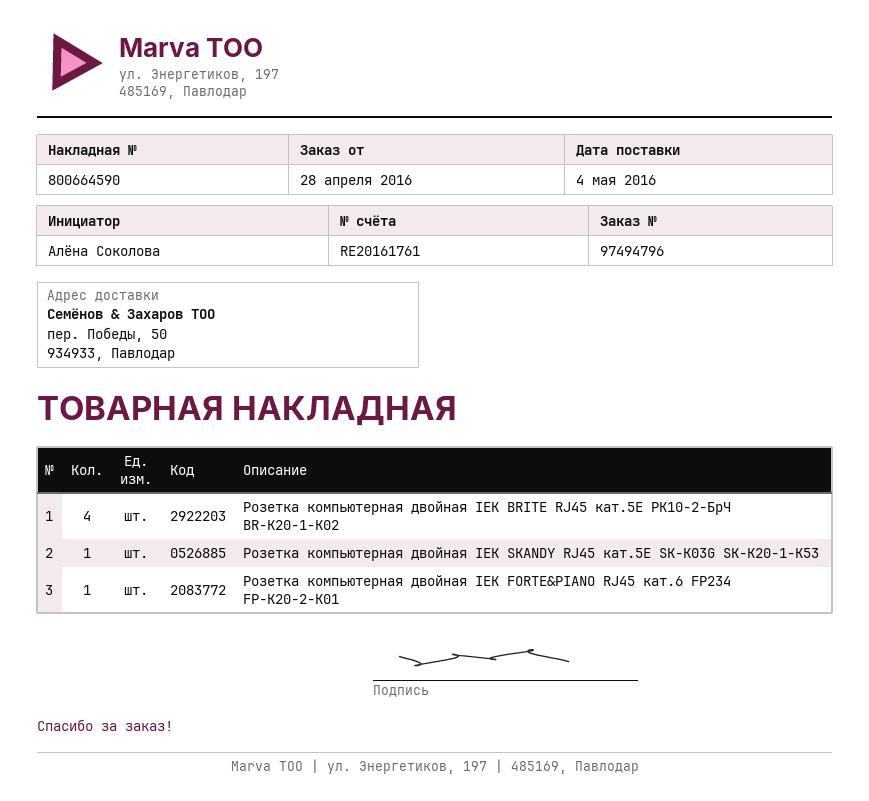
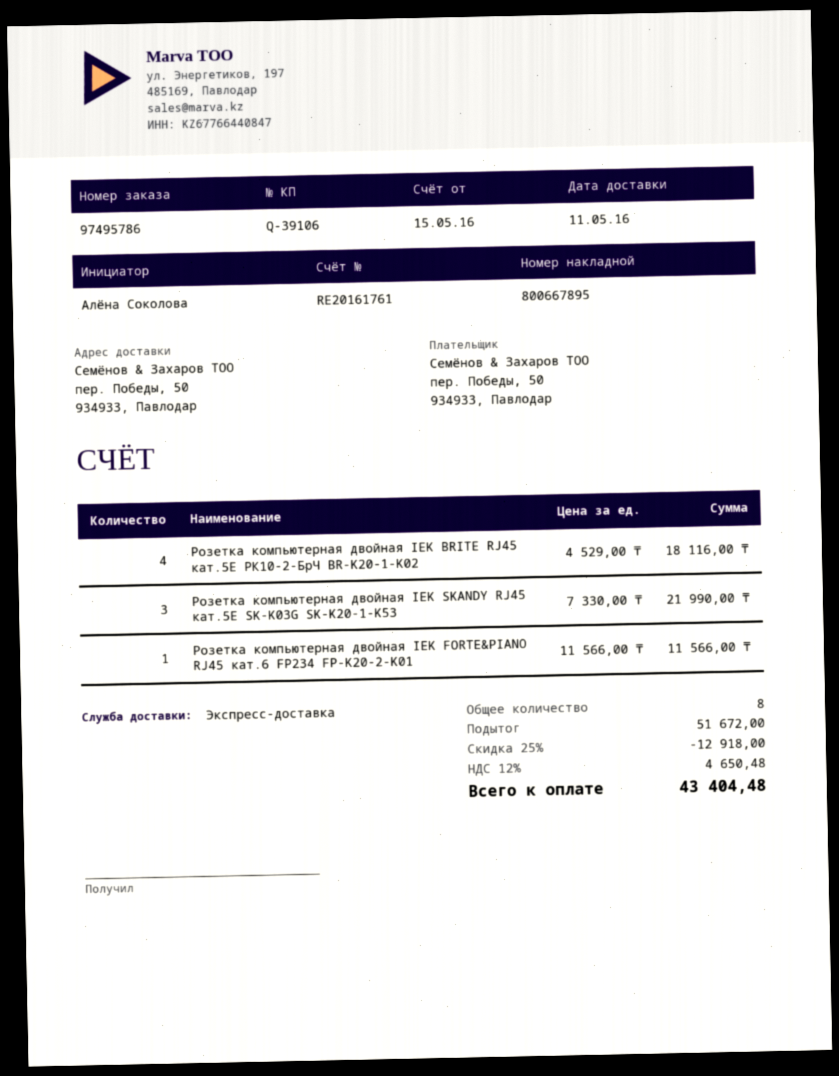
order number: 97494796 -> 97495786
delivery note number: 800664590 -> 800667895
delivery date: 2016-05-04 -> 2016-05-11
Розетка компьютерная двойная IEK SKANDY RJ45 кат.5E SK-K03G SK-K20-1-K53: 1 -> 3

